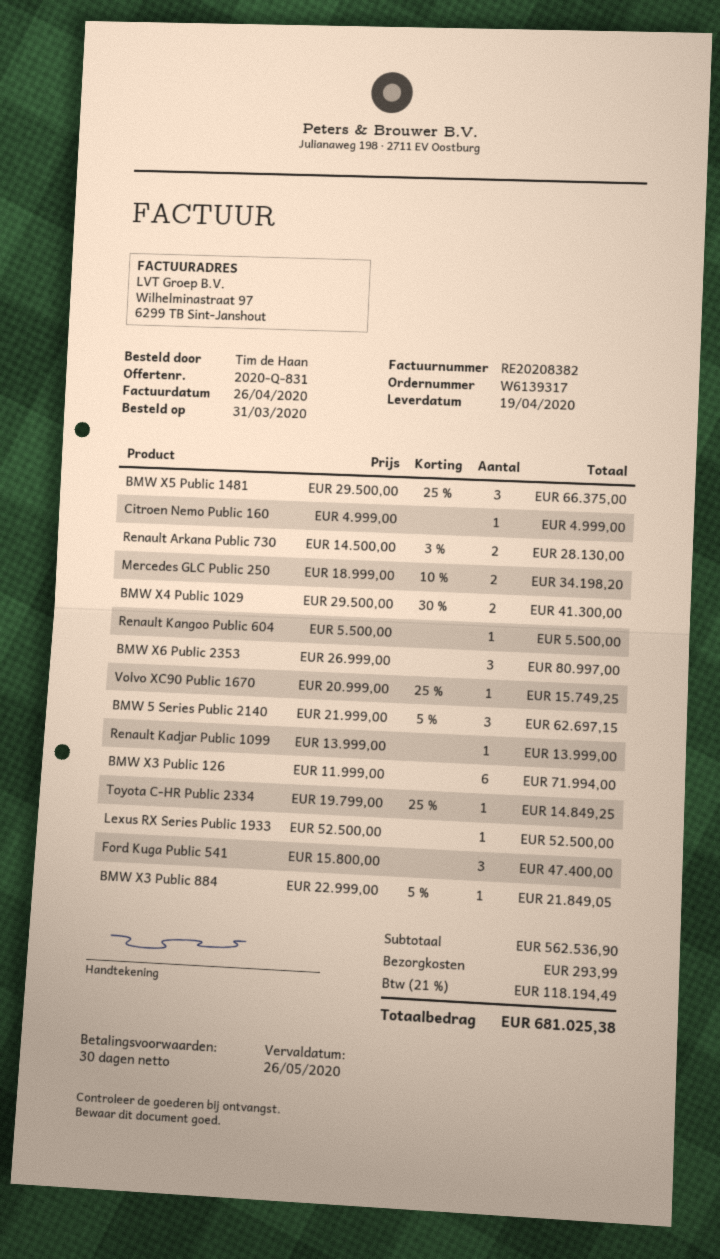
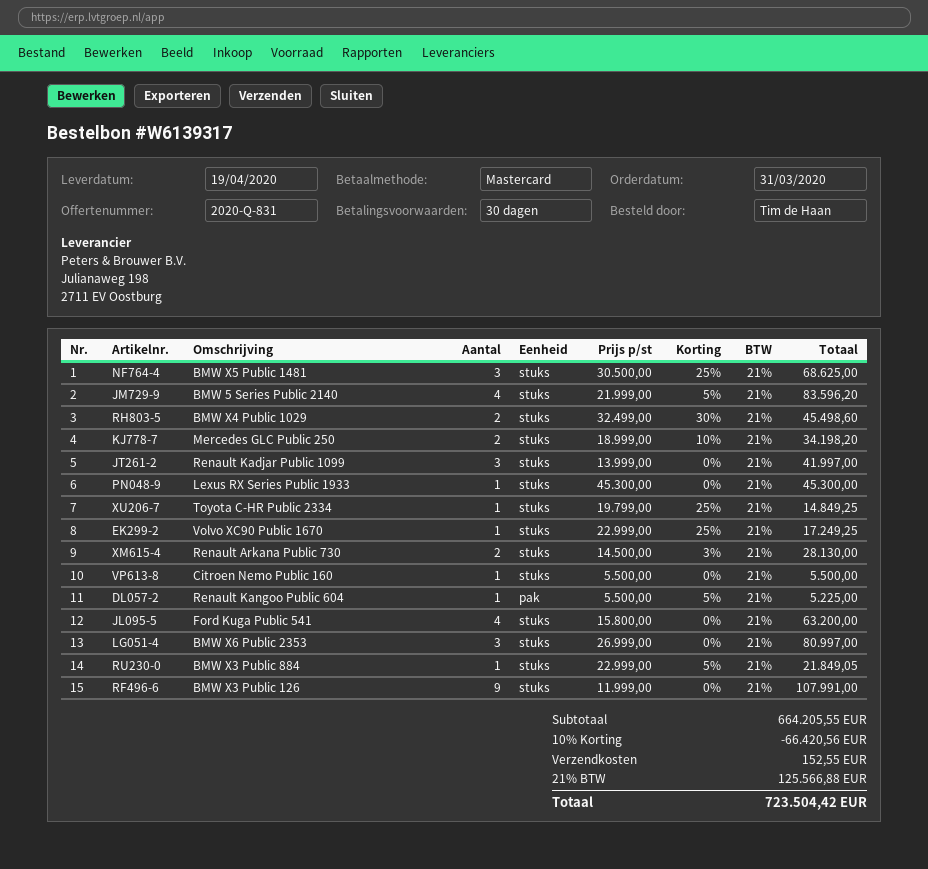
BMW X5 Public 1481: 3 x 29500.00 - 25% = 66375.00 -> 3 x 30500.00 - 25% = 68625.00
Citroen Nemo Public 160: 1 x 4999.00 = 4999.00 -> 1 x 5500.00 = 5500.00
BMW X4 Public 1029: 2 x 29500.00 - 30% = 41300.00 -> 2 x 32499.00 - 30% = 45498.60
Renault Kangoo Public 604: 1 x 5500.00 = 5500.00 -> 1 x 5500.00 - 5% = 5225.00
Volvo XC90 Public 1670: 1 x 20999.00 - 25% = 15749.25 -> 1 x 22999.00 - 25% = 17249.25
BMW 5 Series Public 2140: 3 x 21999.00 - 5% = 62697.15 -> 4 x 21999.00 - 5% = 83596.20
Renault Kadjar Public 1099: 1 x 13999.00 = 13999.00 -> 3 x 13999.00 = 41997.00
BMW X3 Public 126: 6 x 11999.00 = 71994.00 -> 9 x 11999.00 = 107991.00
Lexus RX Series Public 1933: 1 x 52500.00 = 52500.00 -> 1 x 45300.00 = 45300.00
Ford Kuga Public 541: 3 x 15800.00 = 47400.00 -> 4 x 15800.00 = 63200.00
subtotal: 562536.90 -> 664205.55
discount: none -> 10% = 66420.56
shipping: 293.99 -> 152.55
tax: 21% = 118194.49 -> 21% = 125566.88
total: 681025.38 -> 723504.42

